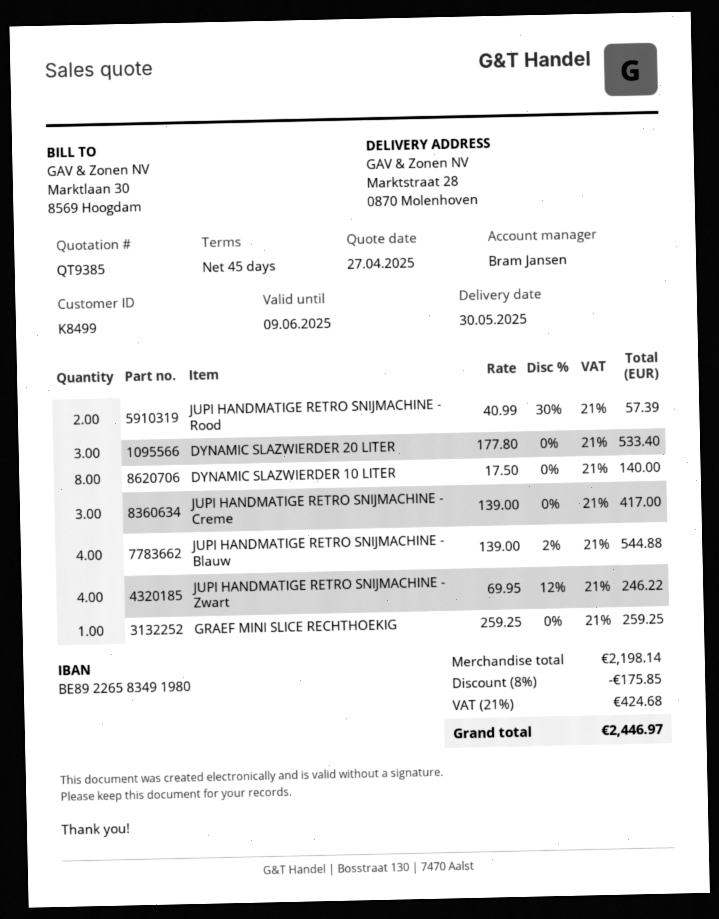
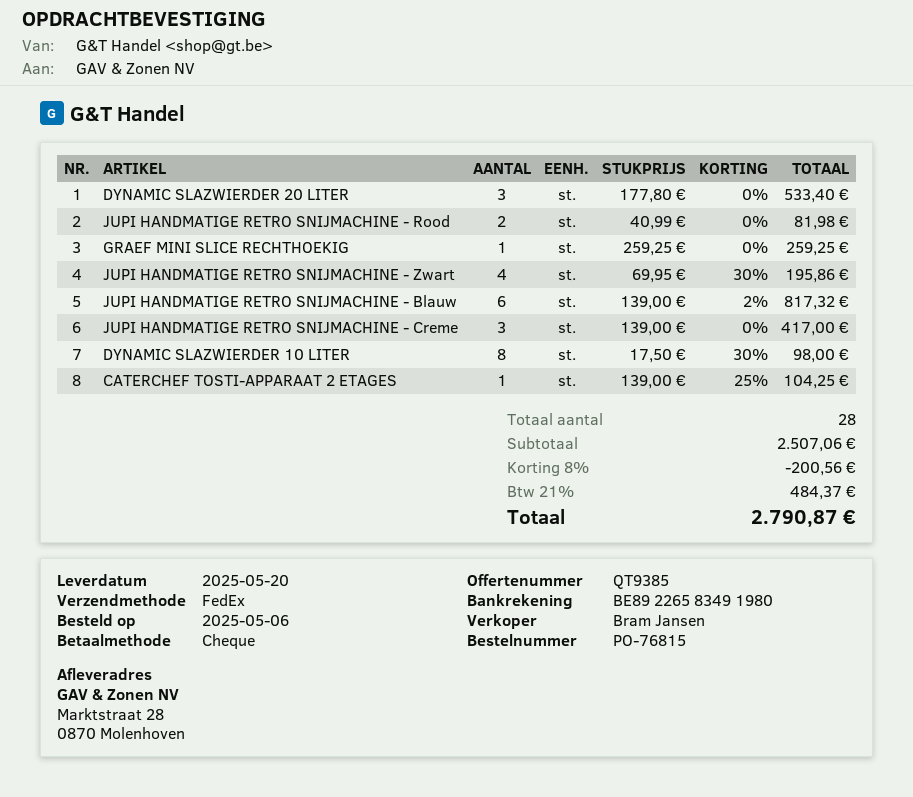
delivery date: 2025-05-30 -> 2025-05-20
JUPI HANDMATIGE RETRO SNIJMACHINE - Rood: 2 x 40.99 - 30% = 57.39 -> 2 x 40.99 = 81.98
DYNAMIC SLAZWIERDER 10 LITER: 8 x 17.50 = 140.00 -> 8 x 17.50 - 30% = 98.00
JUPI HANDMATIGE RETRO SNIJMACHINE - Blauw: 4 x 139.00 - 2% = 544.88 -> 6 x 139.00 - 2% = 817.32
JUPI HANDMATIGE RETRO SNIJMACHINE - Zwart: 4 x 69.95 - 12% = 246.22 -> 4 x 69.95 - 30% = 195.86
CATERCHEF TOSTI-APPARAAT 2 ETAGES: none -> 1 x 139.00 - 25% = 104.25
subtotal: 2198.14 -> 2507.06
discount: 8% = 175.85 -> 8% = 200.56
tax: 21% = 424.68 -> 21% = 484.37
total: 2446.97 -> 2790.87

